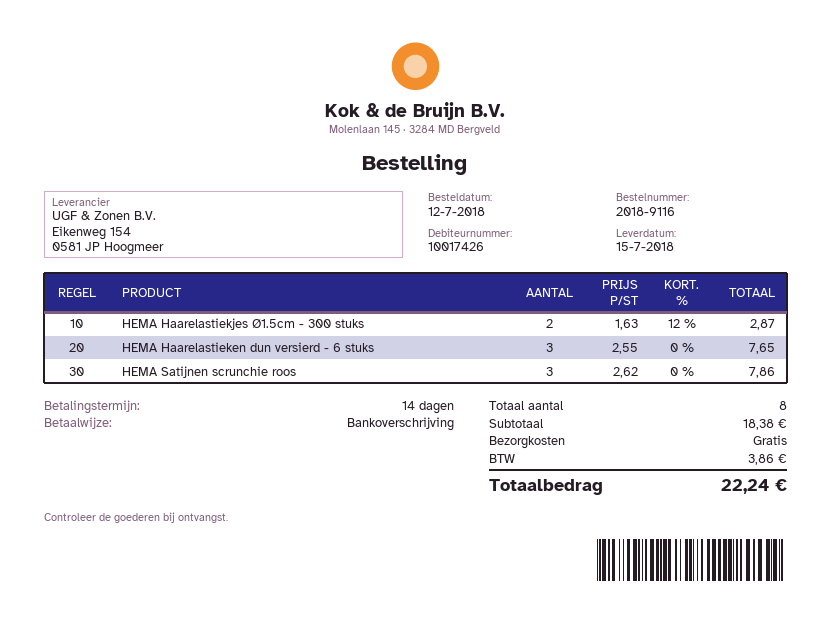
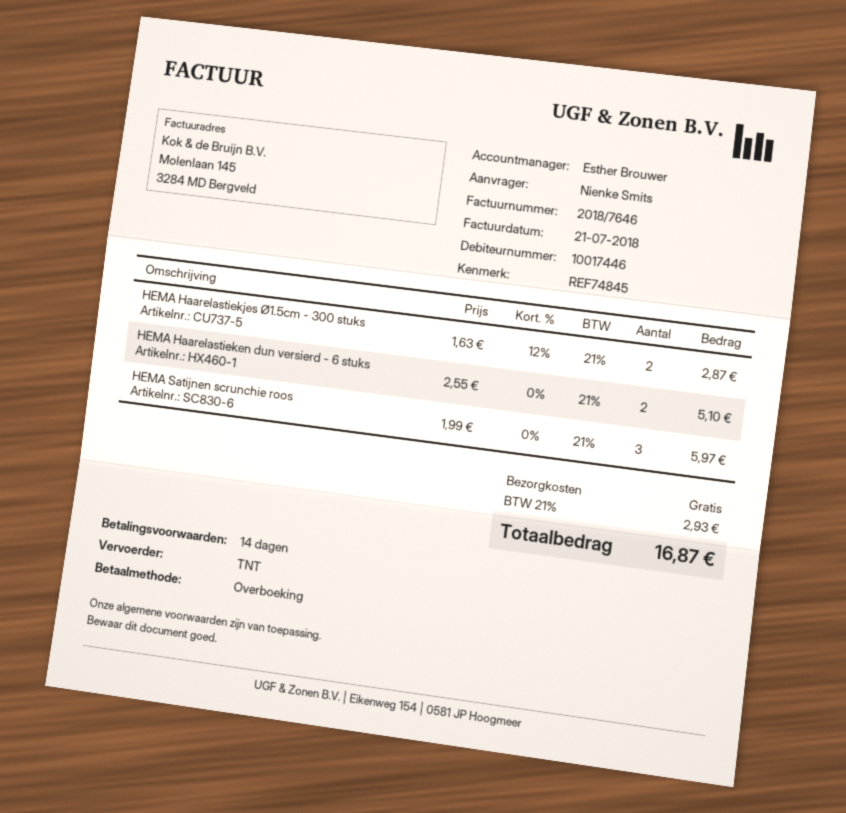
customer number: 10017426 -> 10017446
HEMA Haarelastieken dun versierd - 6 stuks: 3 x 2.55 = 7.65 -> 2 x 2.55 = 5.10
HEMA Satijnen scrunchie roos: 3 x 2.62 = 7.86 -> 3 x 1.99 = 5.97
tax: 3.86 -> 2.93
total: 22.24 -> 16.87

